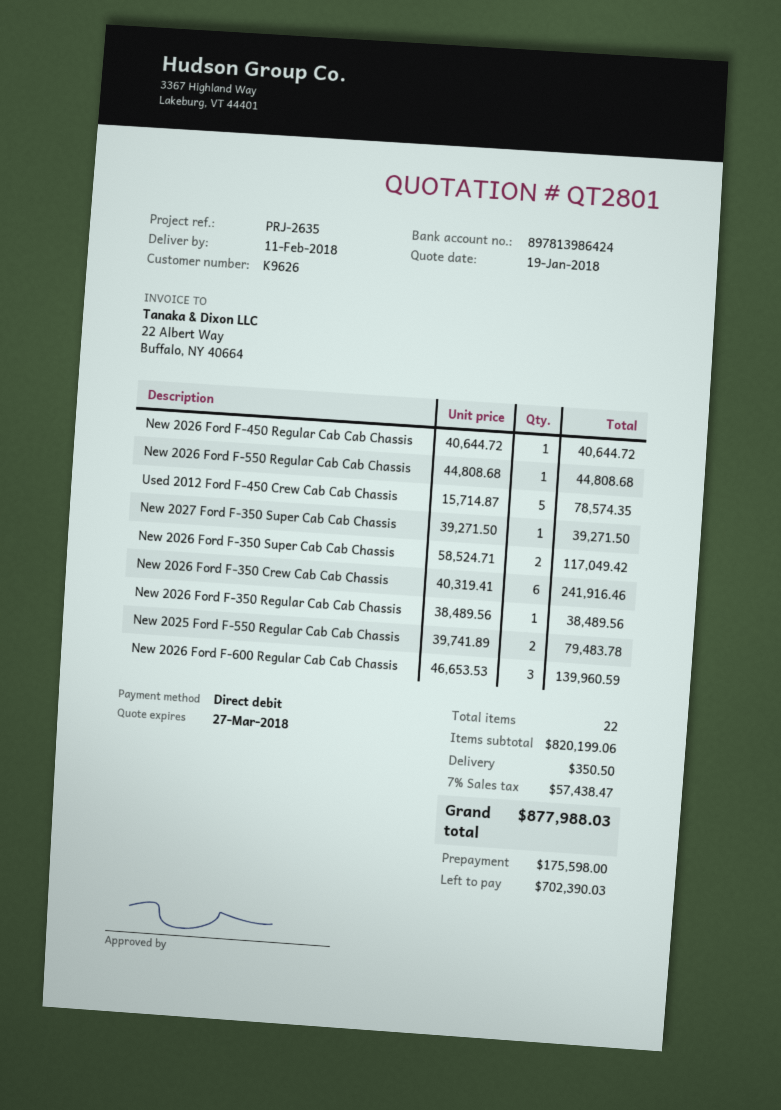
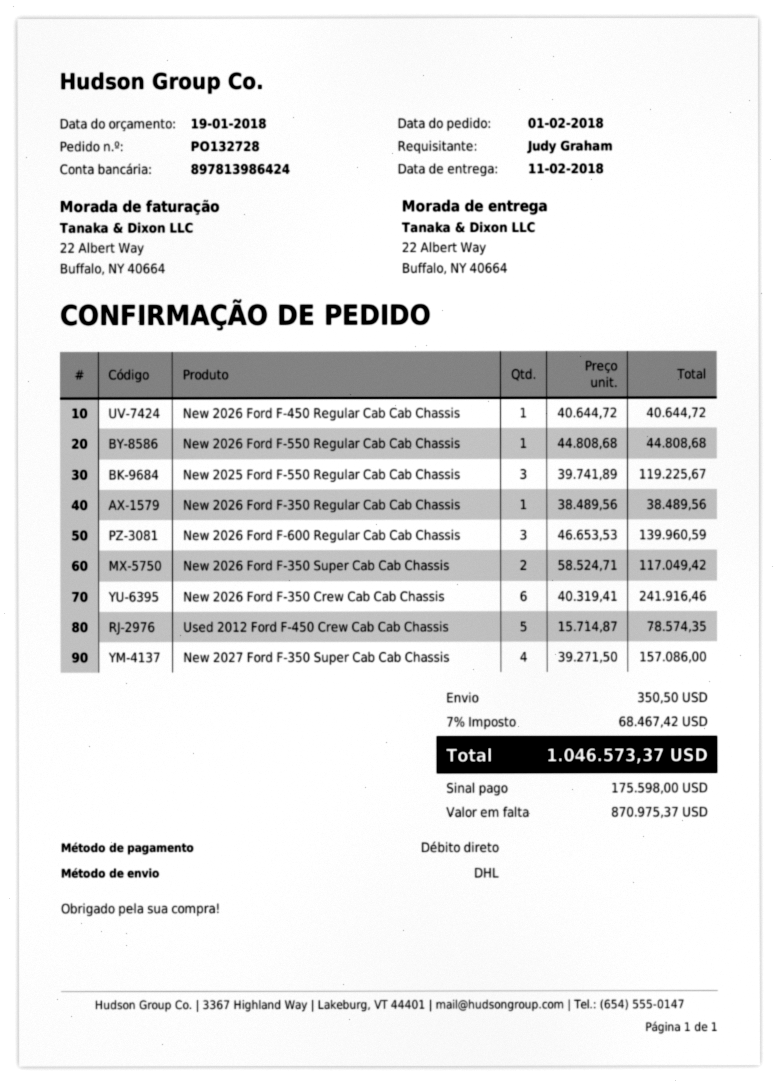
New 2027 Ford F-350 Super Cab Cab Chassis: 1 x 39271.50 = 39271.50 -> 4 x 39271.50 = 157086.00
New 2025 Ford F-550 Regular Cab Cab Chassis: 2 x 39741.89 = 79483.78 -> 3 x 39741.89 = 119225.67
tax: 7% = 57438.47 -> 7% = 68467.42
total: 877988.03 -> 1046573.37
balance: 702390.03 -> 870975.37

